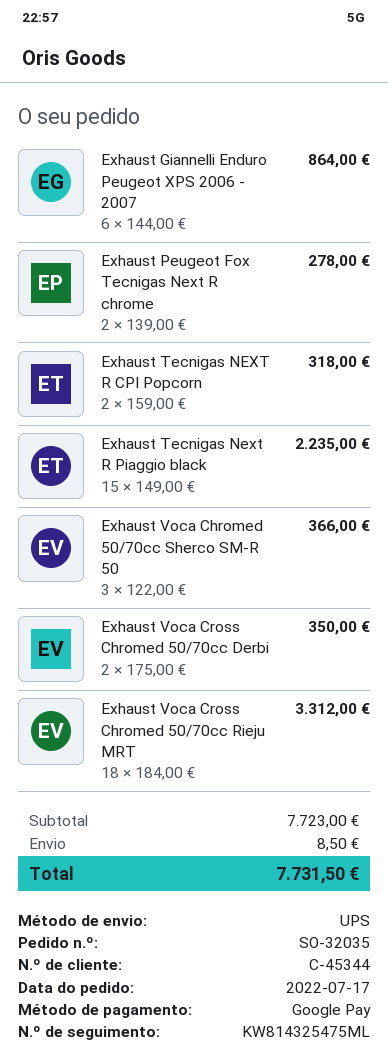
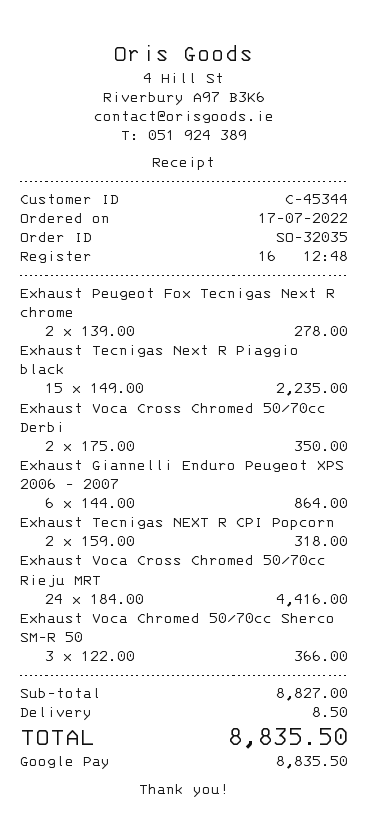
Exhaust Voca Cross Chromed 50/70cc Rieju MRT: 18 x 184.00 = 3312.00 -> 24 x 184.00 = 4416.00
subtotal: 7723.00 -> 8827.00
total: 7731.50 -> 8835.50

